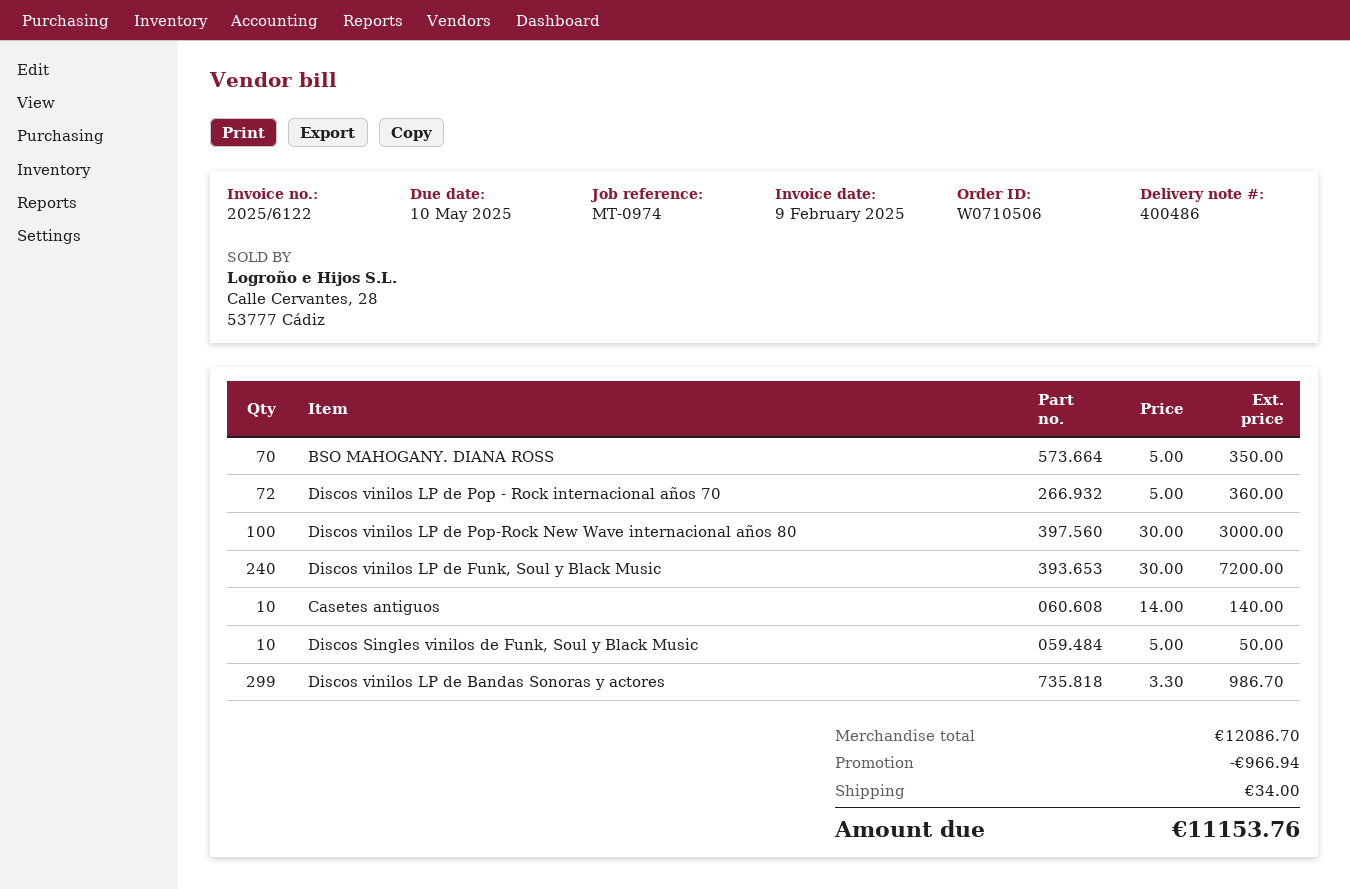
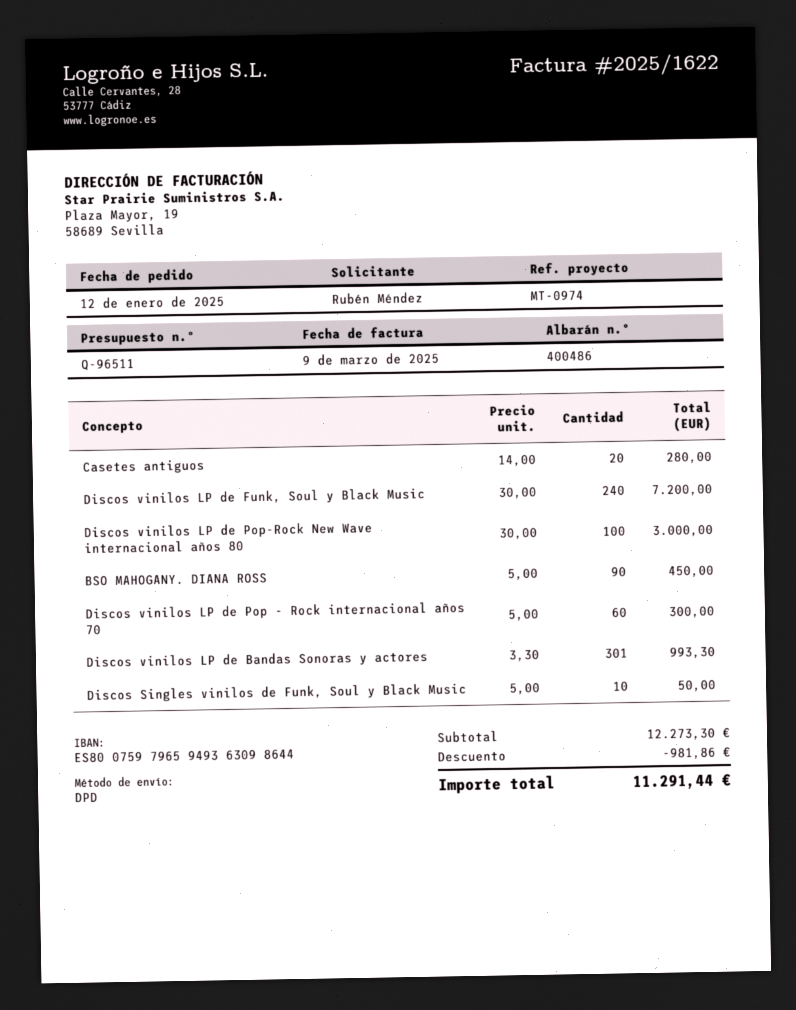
invoice number: 2025/6122 -> 2025/1622
invoice date: 2025-02-09 -> 2025-03-09
BSO MAHOGANY. DIANA ROSS: 70 x 5.00 = 350.00 -> 90 x 5.00 = 450.00
Discos vinilos LP de Pop - Rock internacional años 70: 72 x 5.00 = 360.00 -> 60 x 5.00 = 300.00
Casetes antiguos: 10 x 14.00 = 140.00 -> 20 x 14.00 = 280.00
Discos vinilos LP de Bandas Sonoras y actores: 299 x 3.30 = 986.70 -> 301 x 3.30 = 993.30
subtotal: 12086.70 -> 12273.30
discount: 966.94 -> 981.86
shipping: 34.00 -> none
total: 11153.76 -> 11291.44

